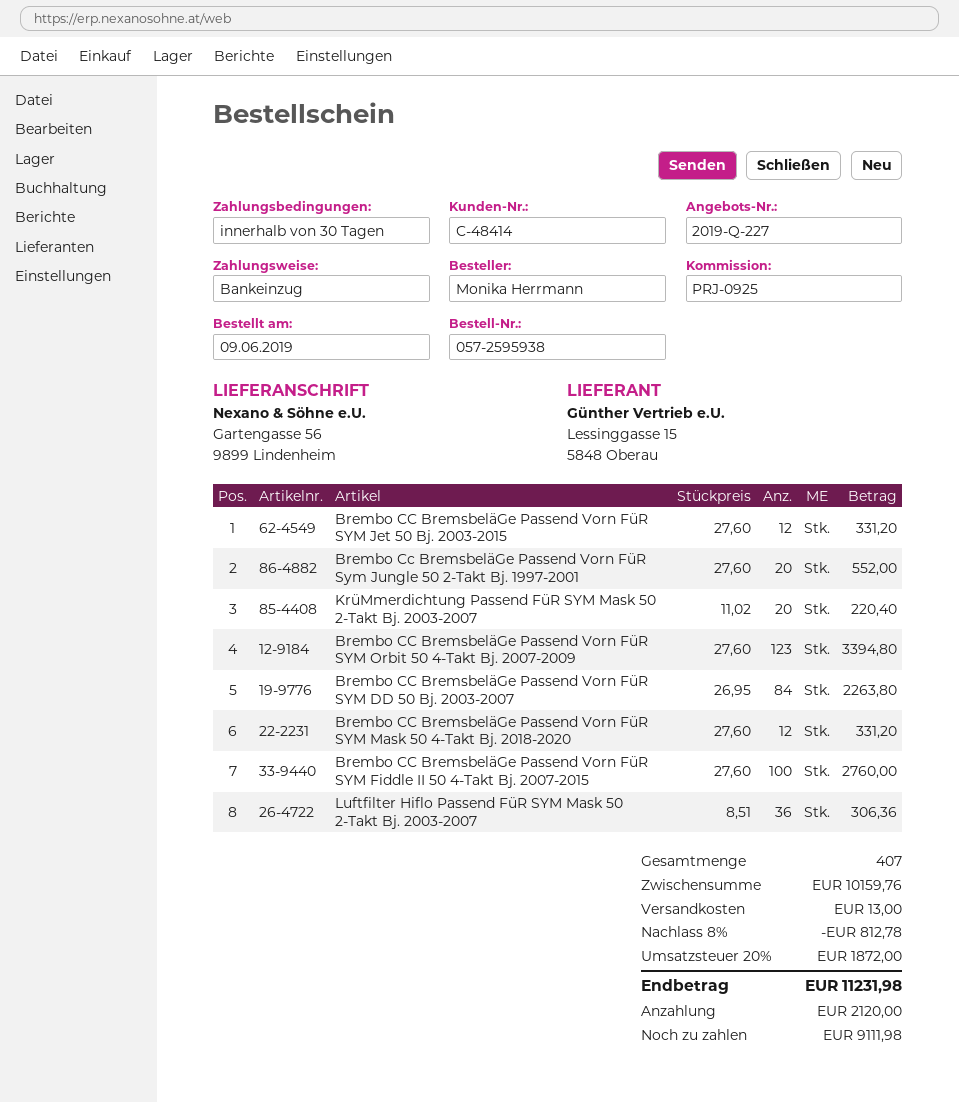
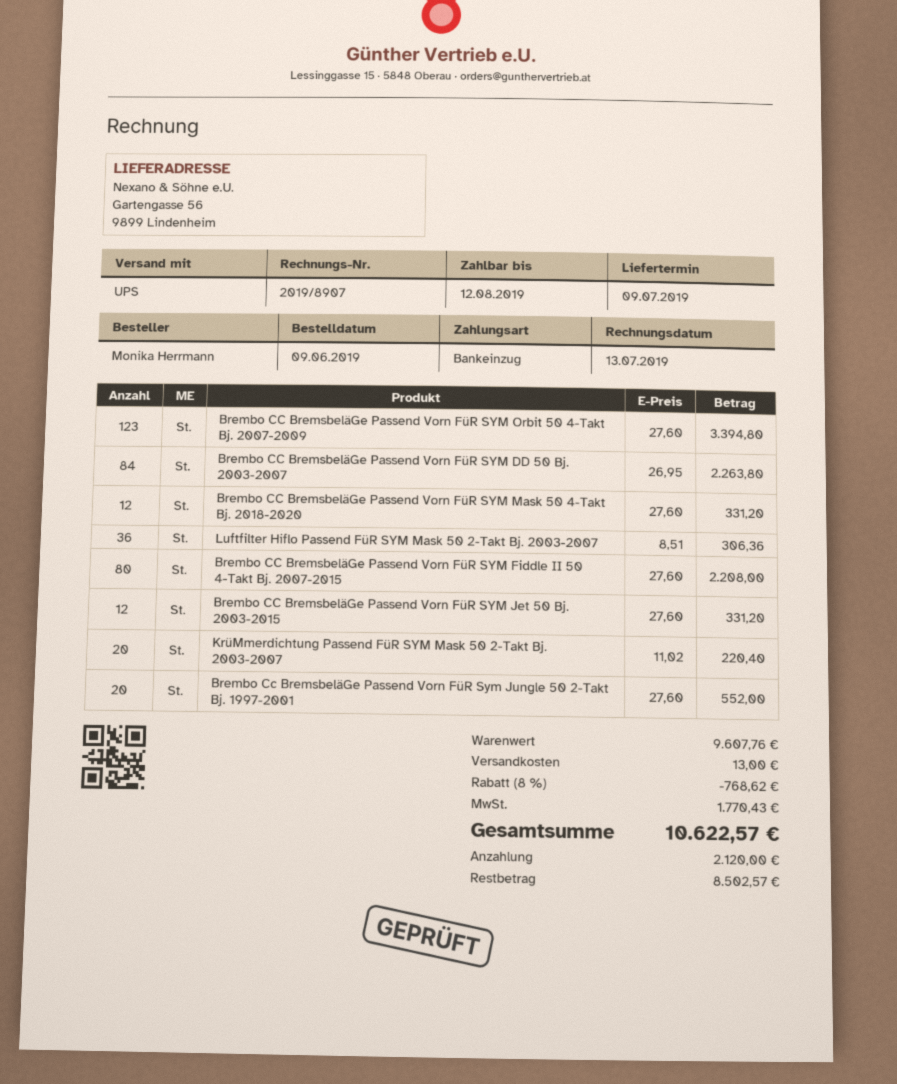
Brembo CC BremsbeläGe Passend Vorn FüR SYM Fiddle II 50 4-Takt Bj. 2007-2015: 100 x 27.60 = 2760.00 -> 80 x 27.60 = 2208.00
subtotal: 10159.76 -> 9607.76
discount: 8% = 812.78 -> 8% = 768.62
tax: 1872.00 -> 1770.43
total: 11231.98 -> 10622.57
balance: 9111.98 -> 8502.57

